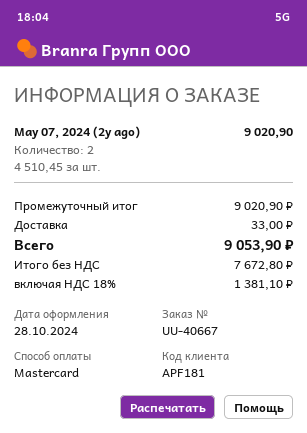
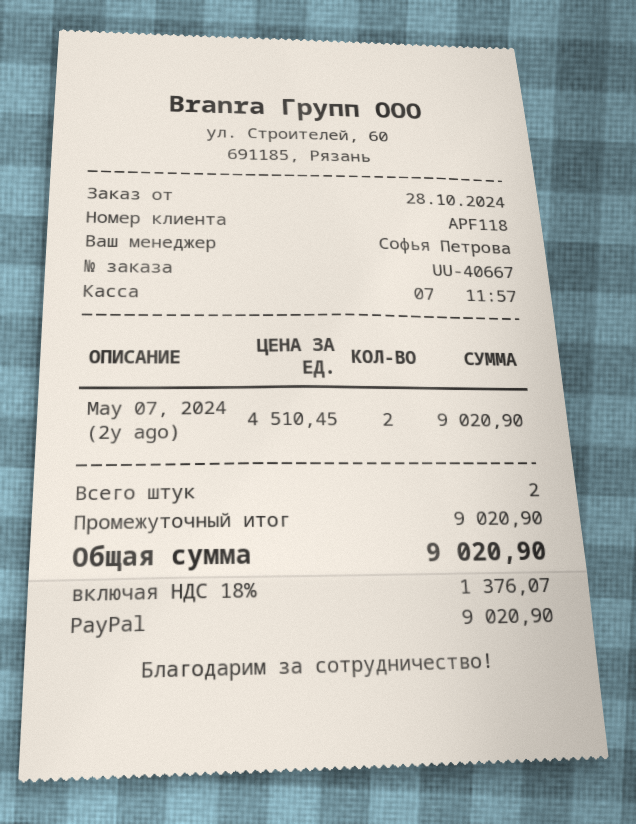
customer number: APF181 -> APF118
payment method: Mastercard -> PayPal
shipping: 33.00 -> none
tax: 18% = 1381.10 -> 18% = 1376.07
total: 9053.90 -> 9020.90

